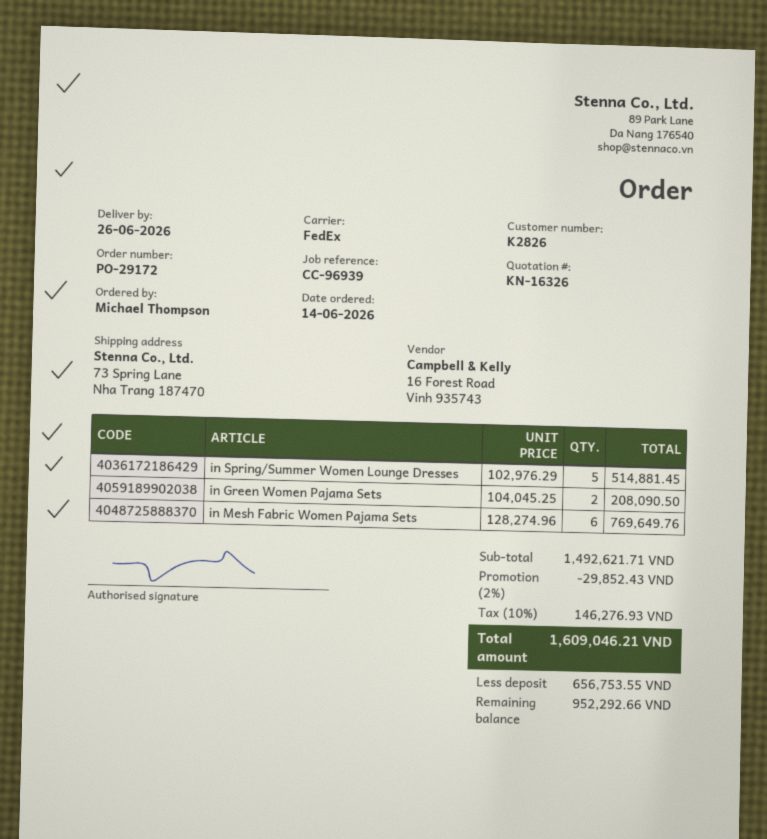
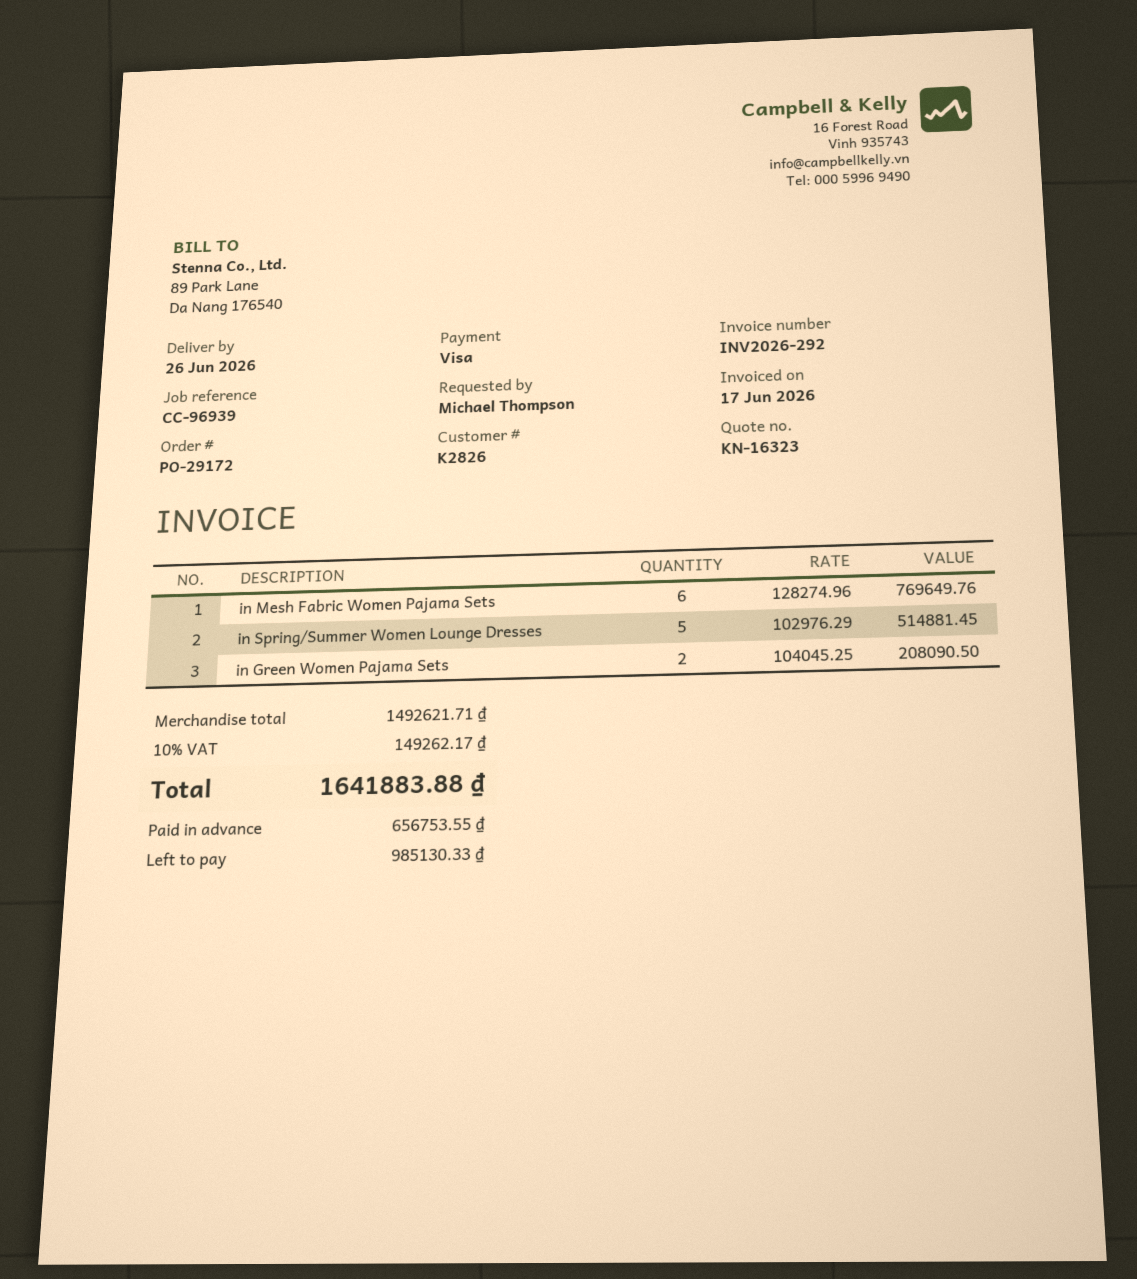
quote number: KN-16326 -> KN-16323
discount: 2% = 29852.43 -> none
tax: 10% = 146276.93 -> 10% = 149262.17
total: 1609046.21 -> 1641883.88
balance: 952292.66 -> 985130.33

